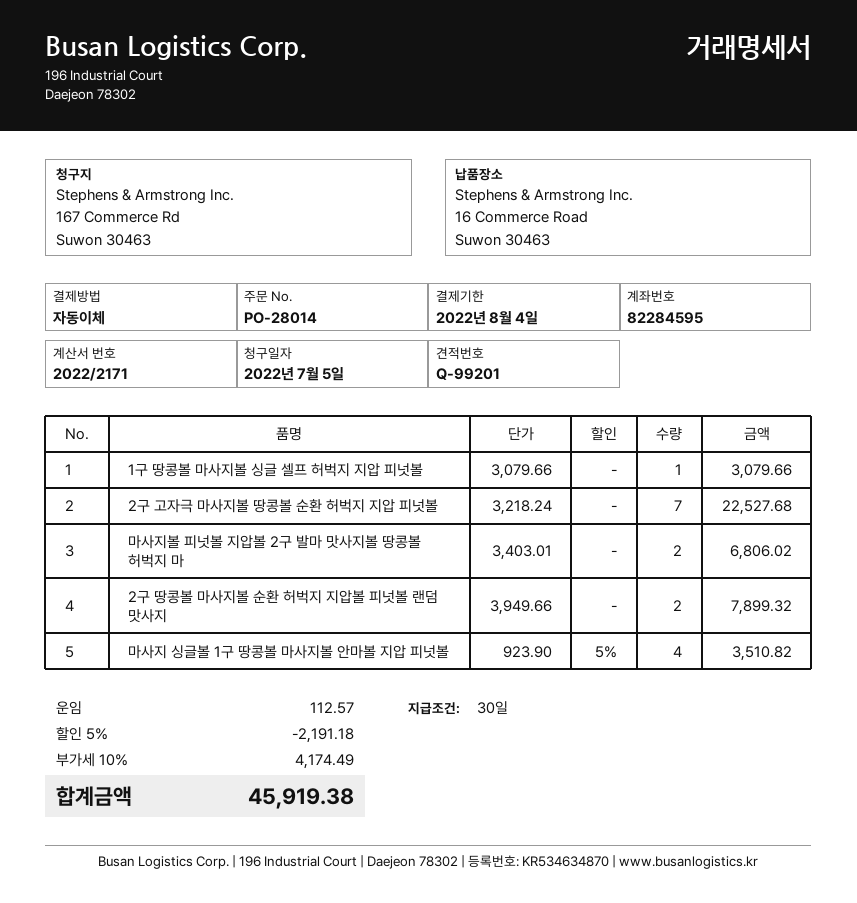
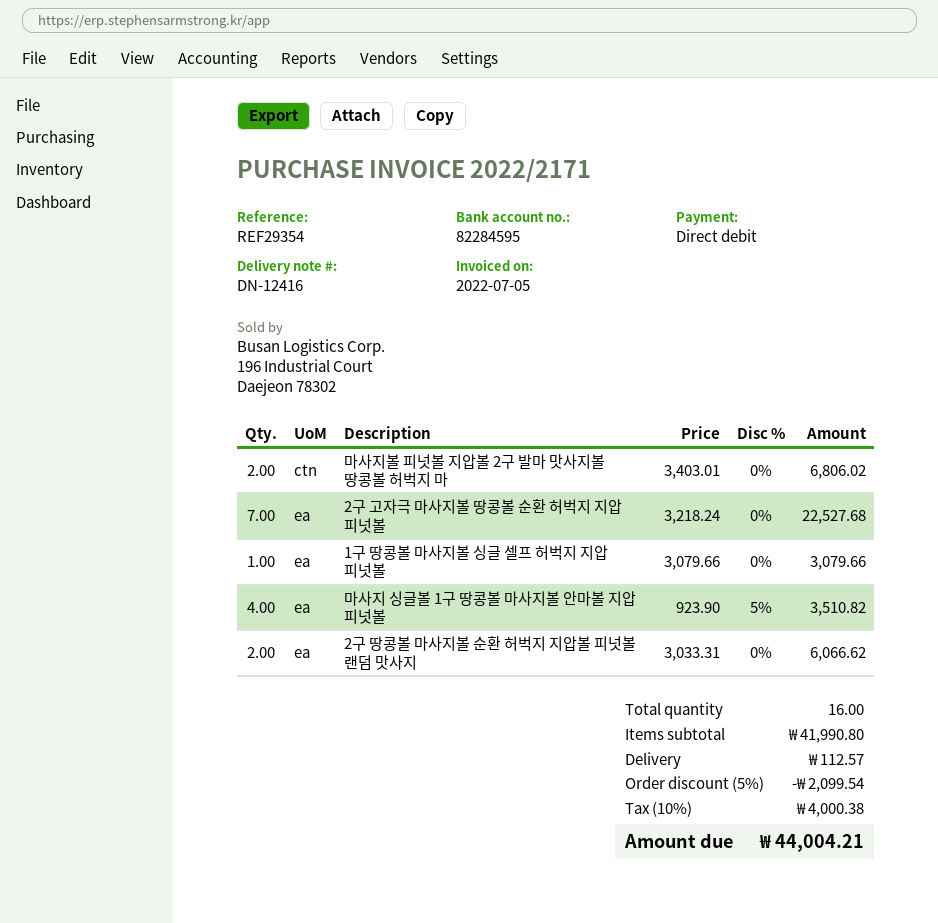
2구 땅콩볼 마사지볼 순환 허벅지 지압볼 피넛볼 랜덤 맛사지: 2 x 3949.66 = 7899.32 -> 2 x 3033.31 = 6066.62
discount: 5% = 2191.18 -> 5% = 2099.54
tax: 10% = 4174.49 -> 10% = 4000.38
total: 45919.38 -> 44004.21

